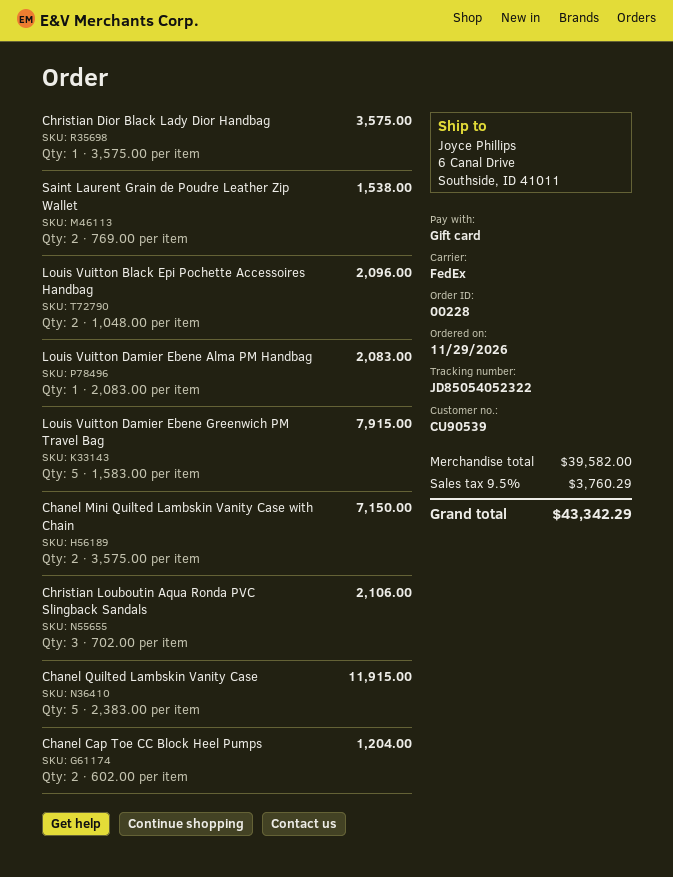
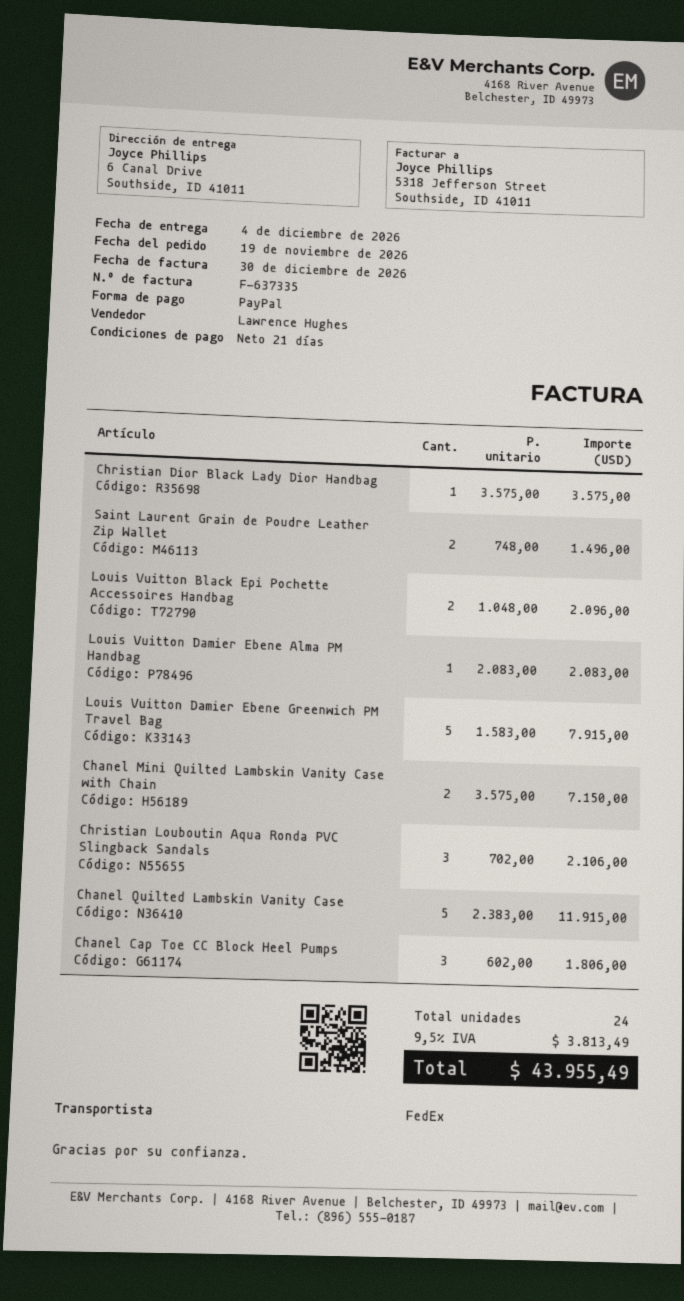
order date: 2026-11-29 -> 2026-11-19
payment method: gift card -> PayPal
Saint Laurent Grain de Poudre Leather Zip Wallet: 2 x 769.00 = 1538.00 -> 2 x 748.00 = 1496.00
Chanel Cap Toe CC Block Heel Pumps: 2 x 602.00 = 1204.00 -> 3 x 602.00 = 1806.00
tax: 9.5% = 3760.29 -> 9.5% = 3813.49
total: 43342.29 -> 43955.49

